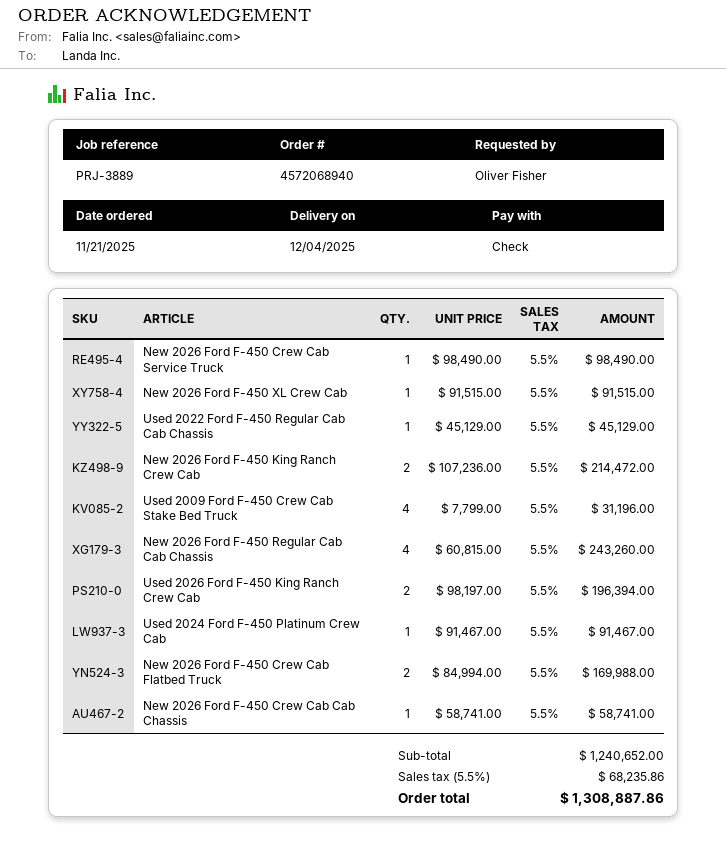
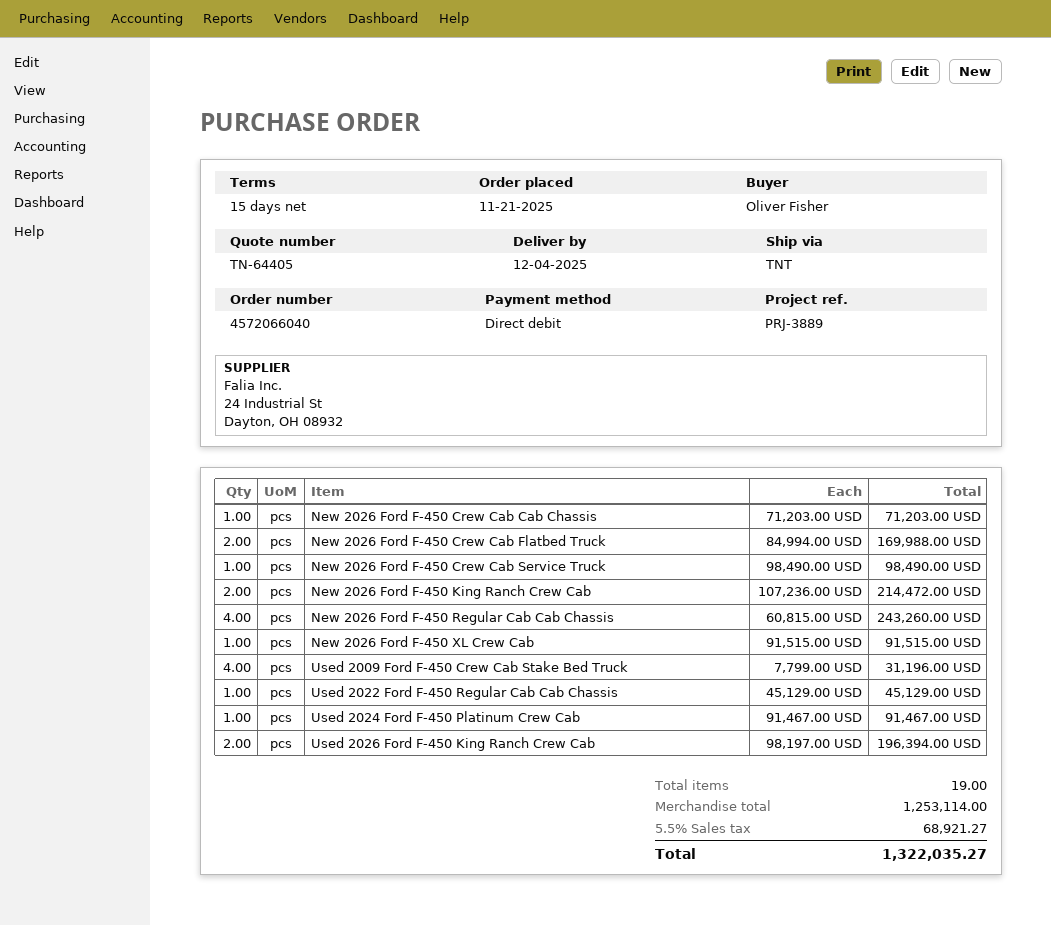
order number: 4572068940 -> 4572066040
payment method: cheque -> direct debit
New 2026 Ford F-450 Crew Cab Cab Chassis: 1 x 58741.00 = 58741.00 -> 1 x 71203.00 = 71203.00
subtotal: 1240652.00 -> 1253114.00
tax: 5.5% = 68235.86 -> 5.5% = 68921.27
total: 1308887.86 -> 1322035.27

